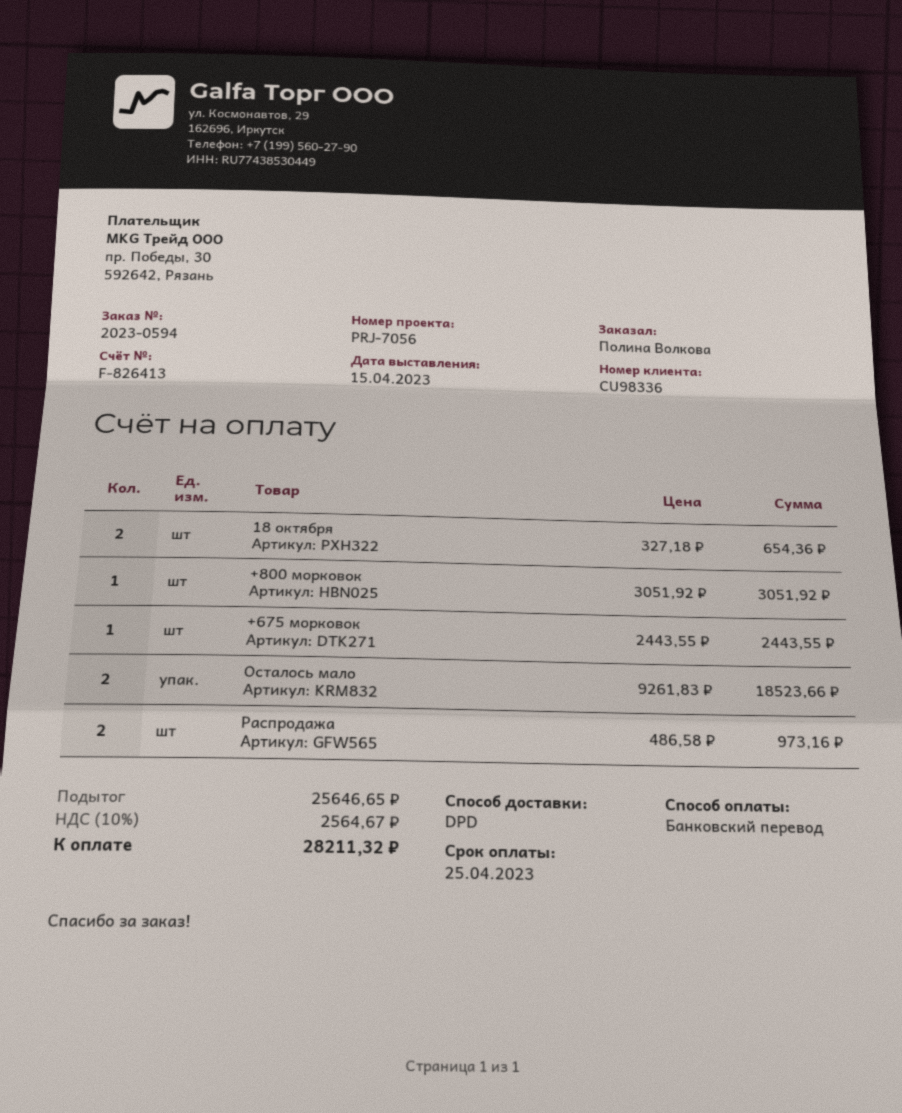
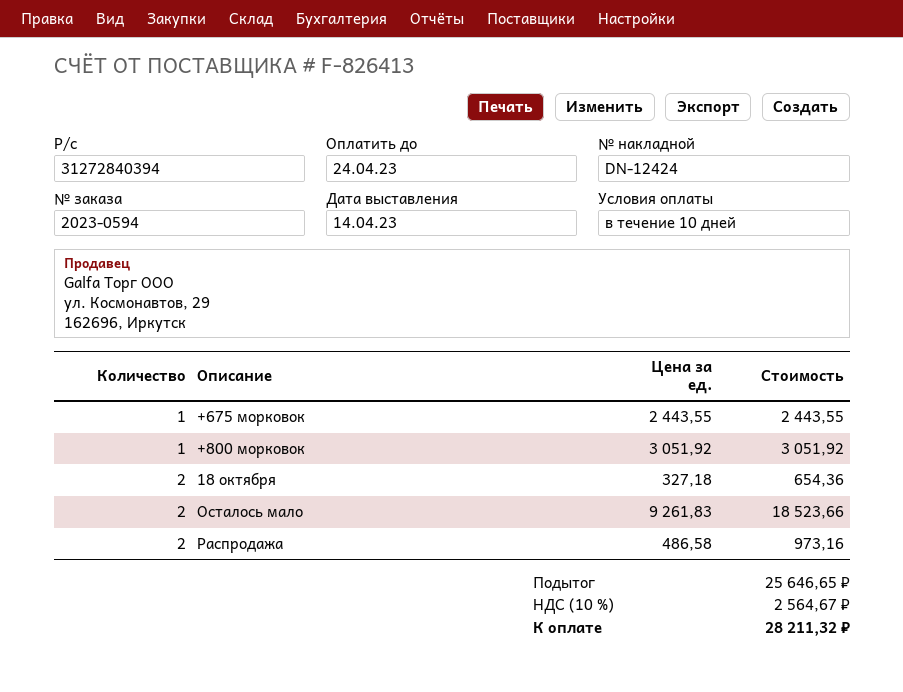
invoice date: 2023-04-15 -> 2023-04-14
due date: 2023-04-25 -> 2023-04-24

